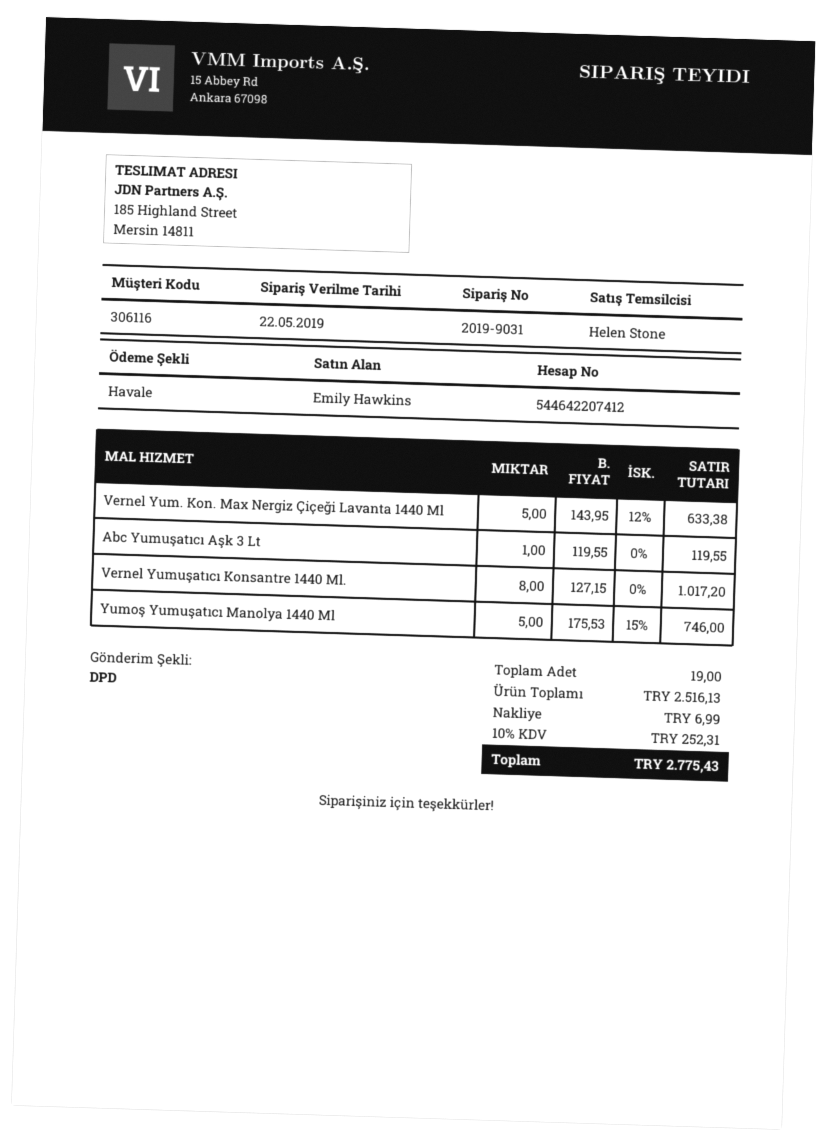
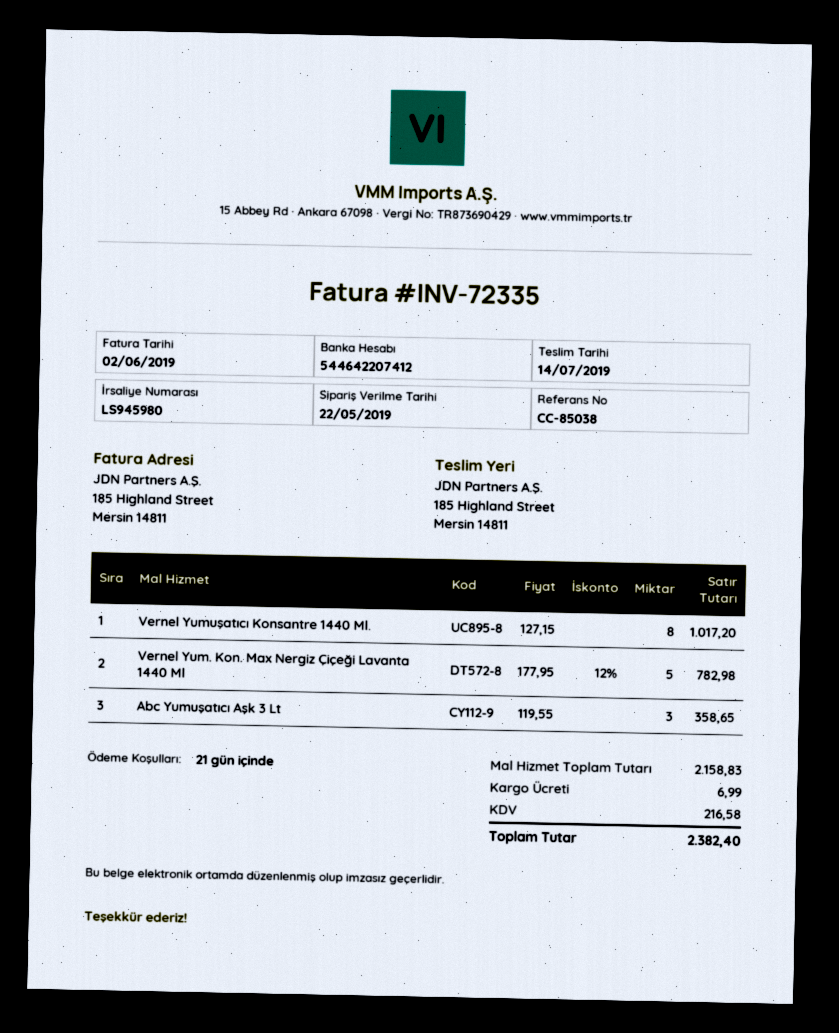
Vernel Yum. Kon. Max Nergiz Çiçeği Lavanta 1440 Ml: 5 x 143.95 - 12% = 633.38 -> 5 x 177.95 - 12% = 782.98
Abc Yumuşatıcı Aşk 3 Lt: 1 x 119.55 = 119.55 -> 3 x 119.55 = 358.65
Yumoş Yumuşatıcı Manolya 1440 Ml: 5 x 175.53 - 15% = 746.00 -> none
subtotal: 2516.13 -> 2158.83
tax: 252.31 -> 216.58
total: 2775.43 -> 2382.40

